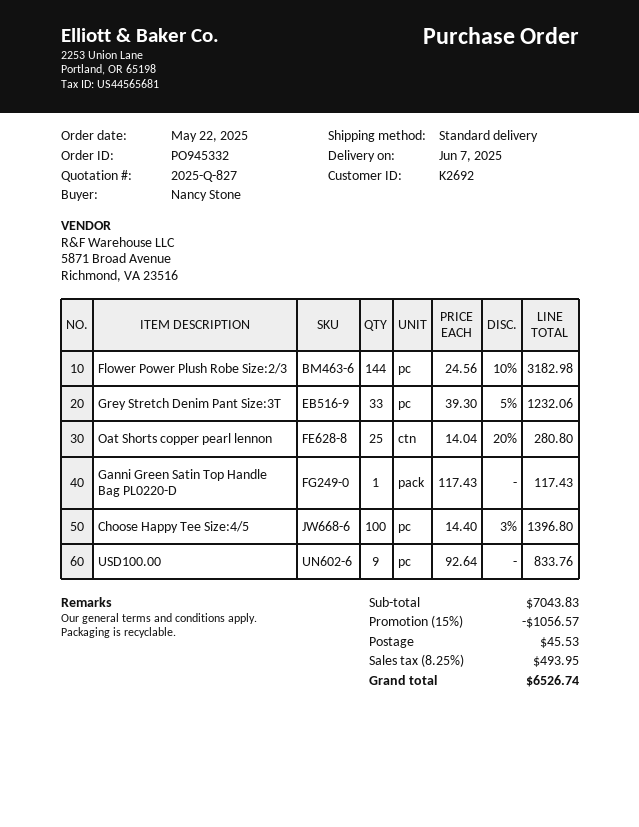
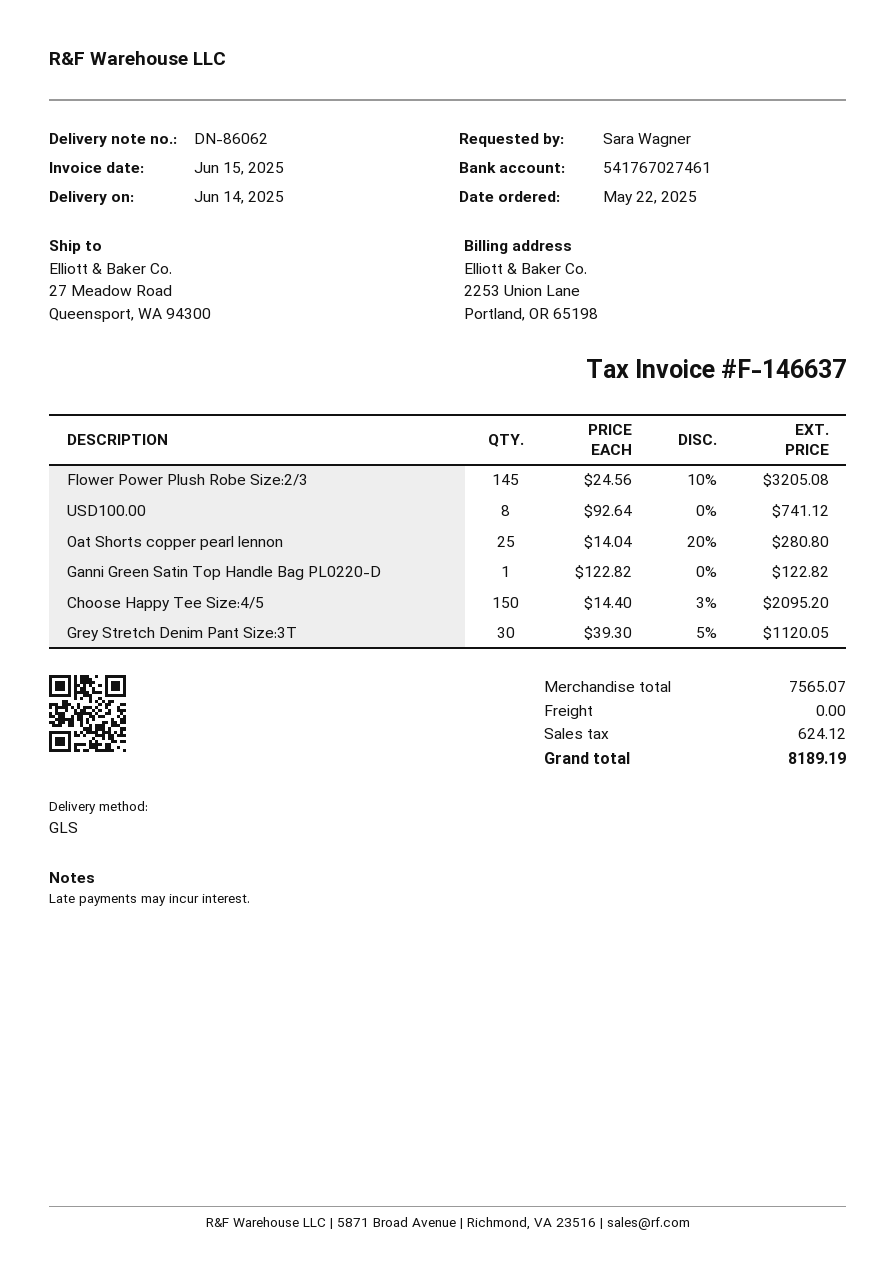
delivery date: 2025-06-07 -> 2025-06-14
ordered by: Nancy Stone -> Sara Wagner
shipping method: standard -> GLS
Flower Power Plush Robe Size:2/3: 144 x 24.56 - 10% = 3182.98 -> 145 x 24.56 - 10% = 3205.08
Grey Stretch Denim Pant Size:3T: 33 x 39.30 - 5% = 1232.06 -> 30 x 39.30 - 5% = 1120.05
Ganni Green Satin Top Handle Bag PL0220-D: 1 x 117.43 = 117.43 -> 1 x 122.82 = 122.82
Choose Happy Tee Size:4/5: 100 x 14.40 - 3% = 1396.80 -> 150 x 14.40 - 3% = 2095.20
USD100.00: 9 x 92.64 = 833.76 -> 8 x 92.64 = 741.12
subtotal: 7043.83 -> 7565.07
discount: 15% = 1056.57 -> none
shipping: 45.53 -> 0.00
tax: 493.95 -> 624.12
total: 6526.74 -> 8189.19

